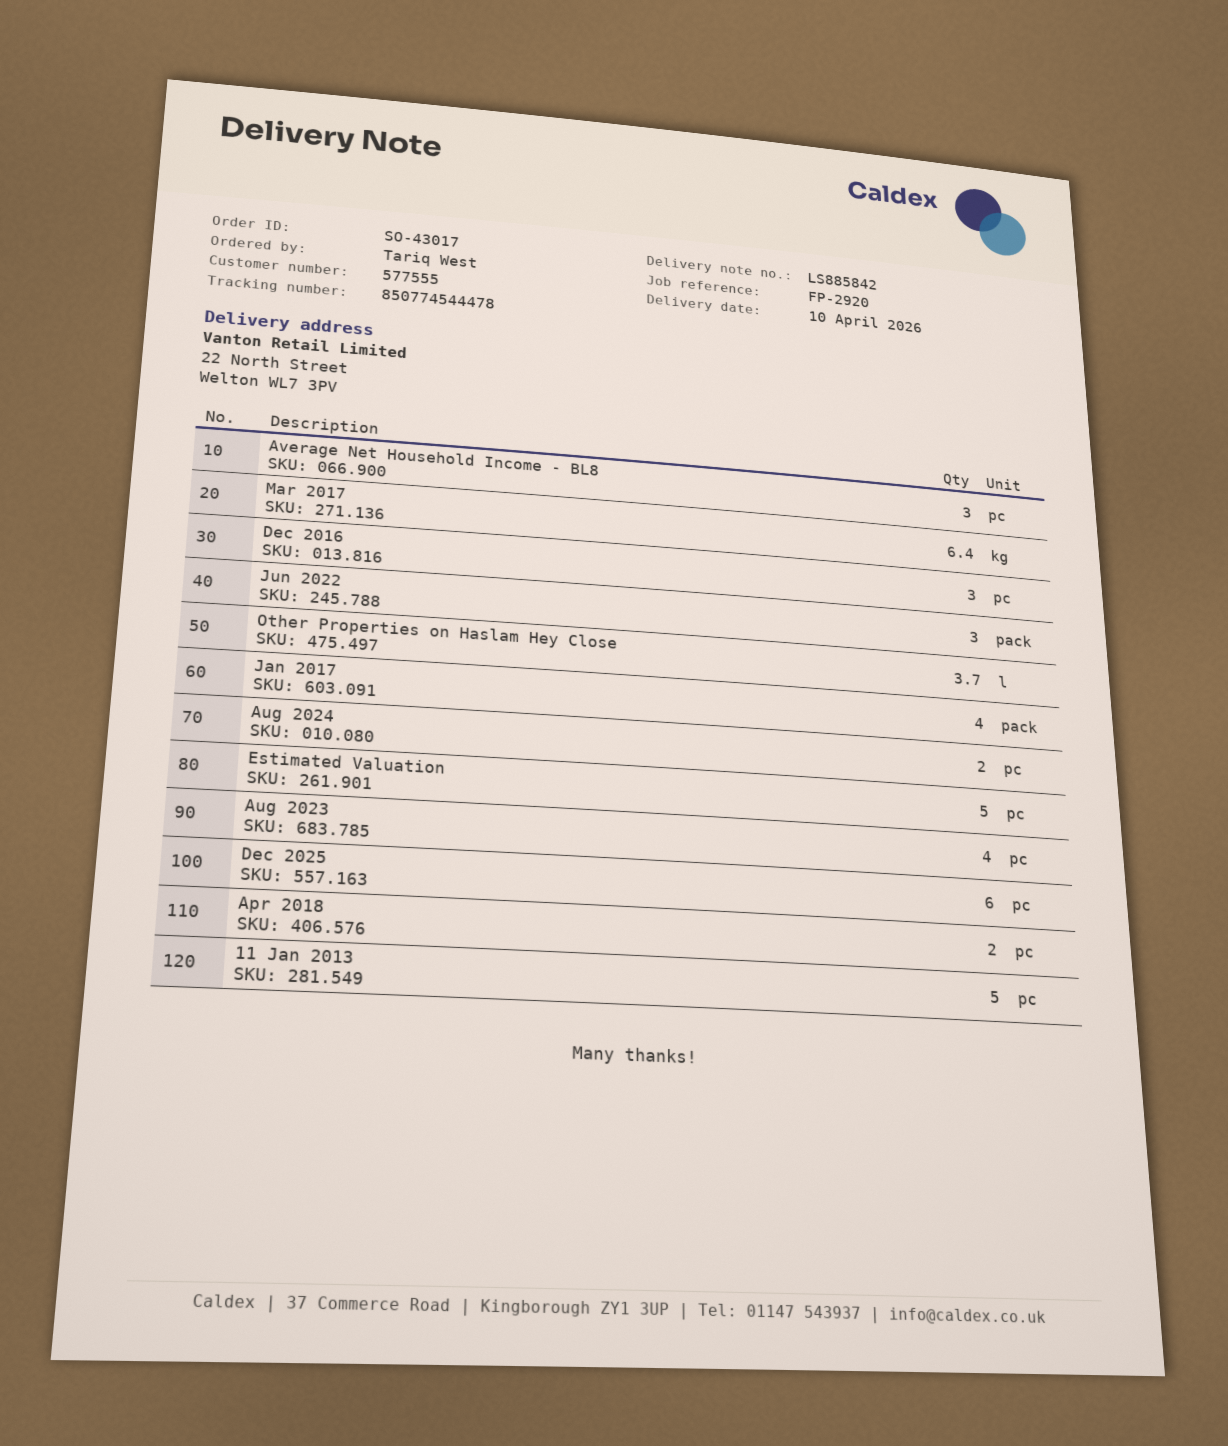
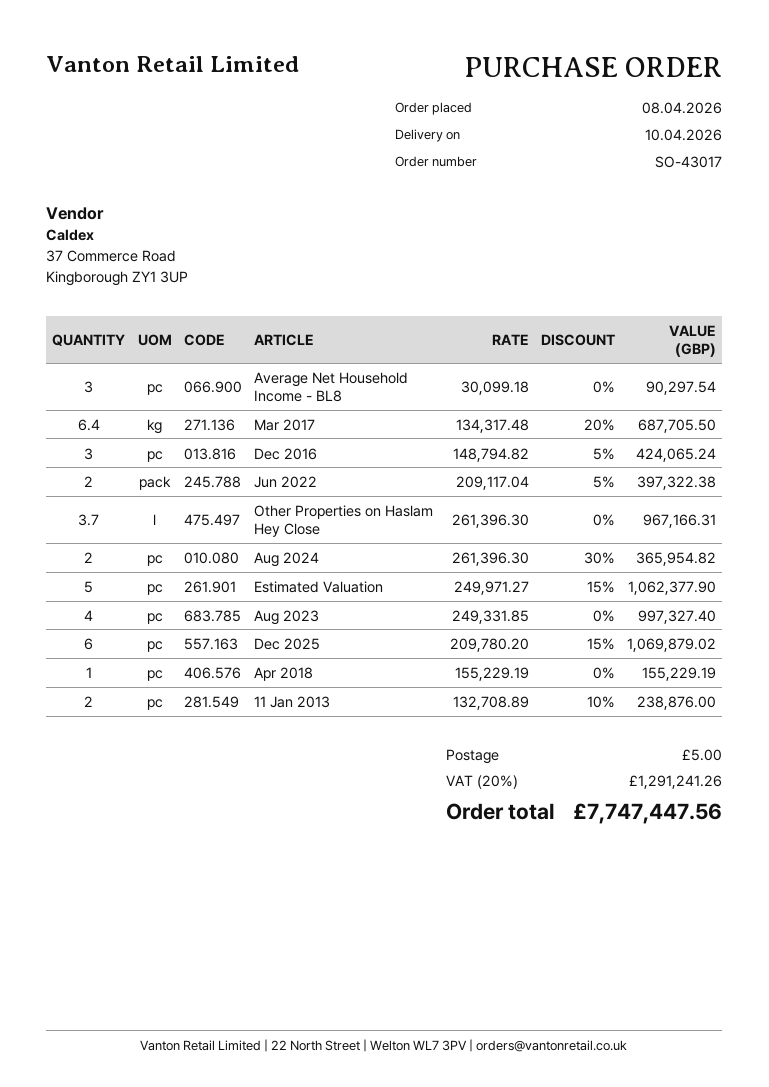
Jun 2022: 3 -> 2
Jan 2017: 4 -> none
Apr 2018: 2 -> 1
11 Jan 2013: 5 -> 2

